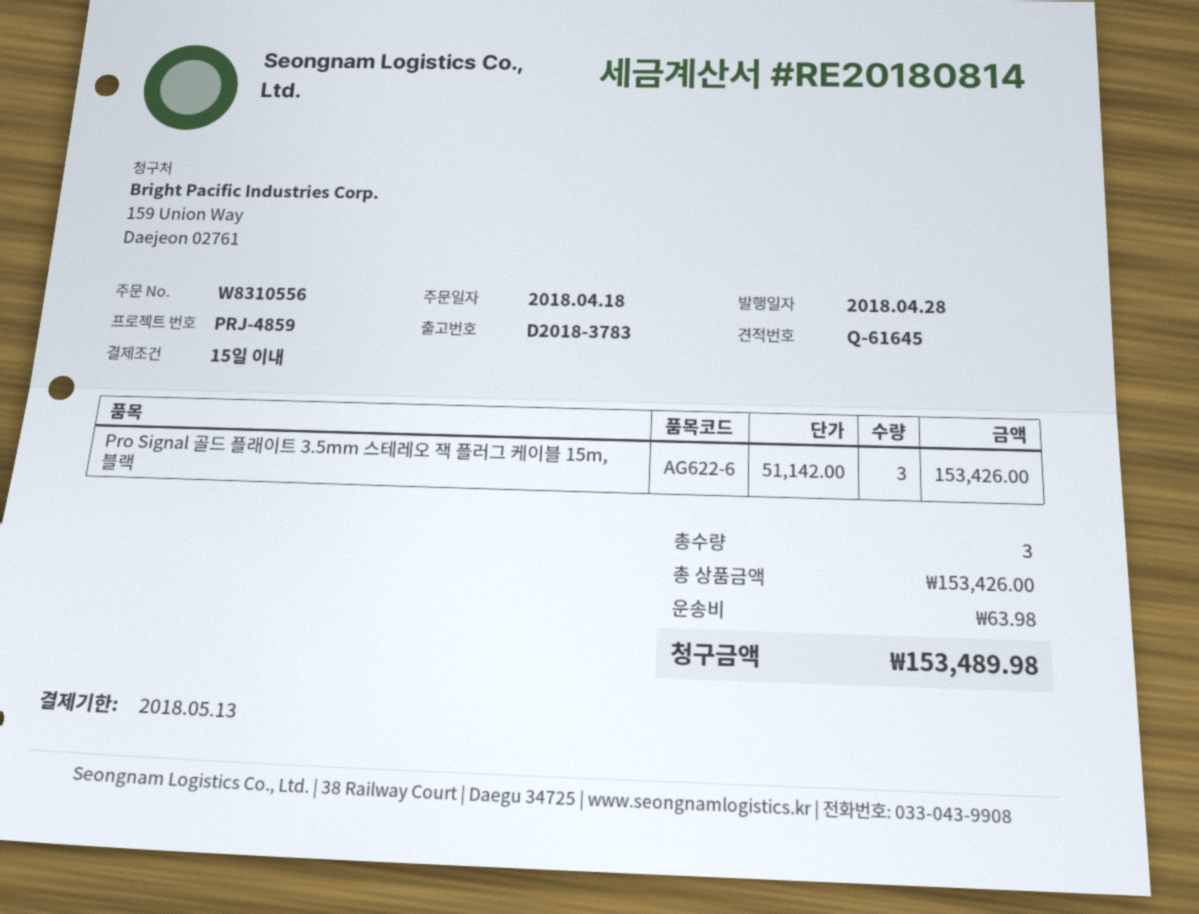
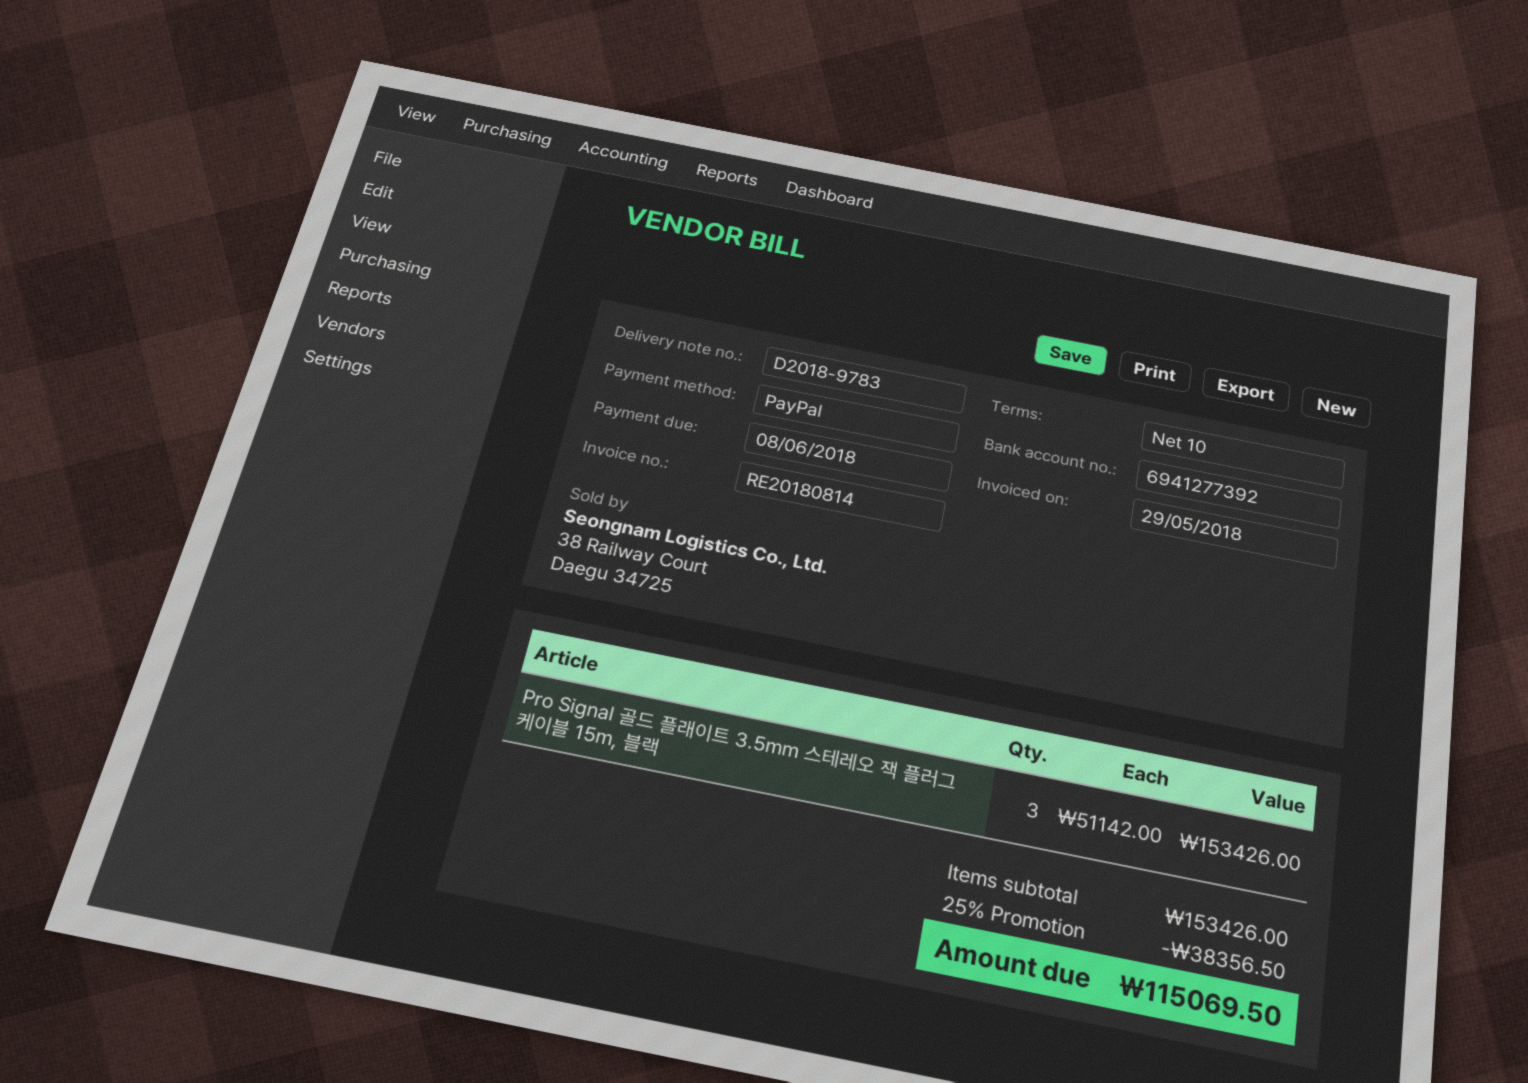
delivery note number: D2018-3783 -> D2018-9783
invoice date: 2018-04-28 -> 2018-05-29
payment terms: 15 days -> 10 days
due date: 2018-05-13 -> 2018-06-08
discount: none -> 25% = 38356.50
shipping: 63.98 -> none
total: 153489.98 -> 115069.50

